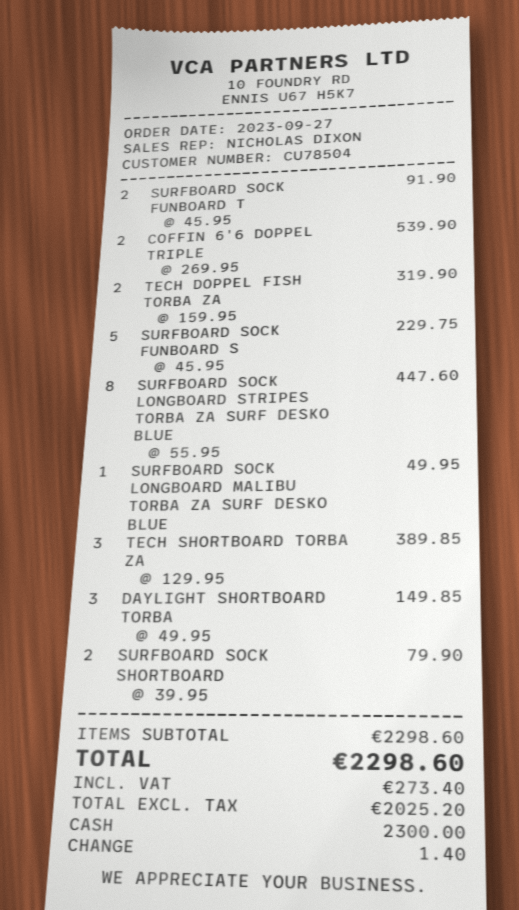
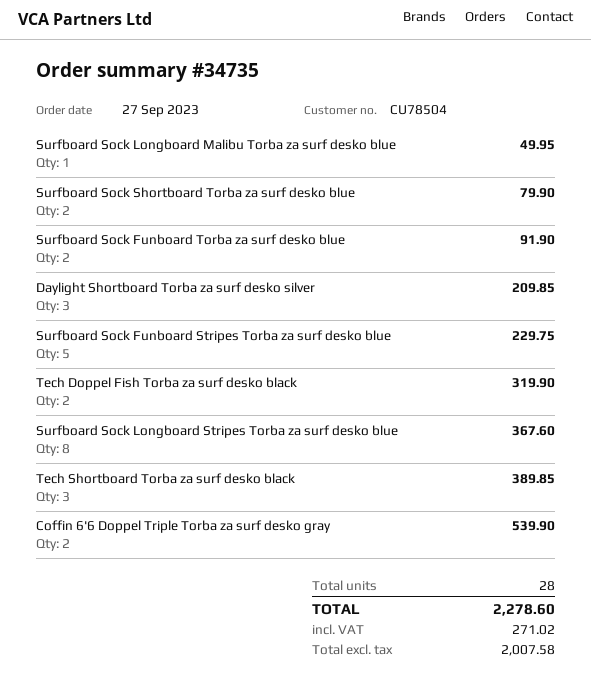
SURFBOARD SOCK LONGBOARD STRIPES TORBA ZA SURF DESKO BLUE: 8 for 447.60 -> 8 for 367.60
DAYLIGHT SHORTBOARD TORBA: 3 for 149.85 -> 3 for 209.85
net: 2025.20 -> 2007.58
tax: 273.40 -> 271.02
total: 2298.60 -> 2278.60

